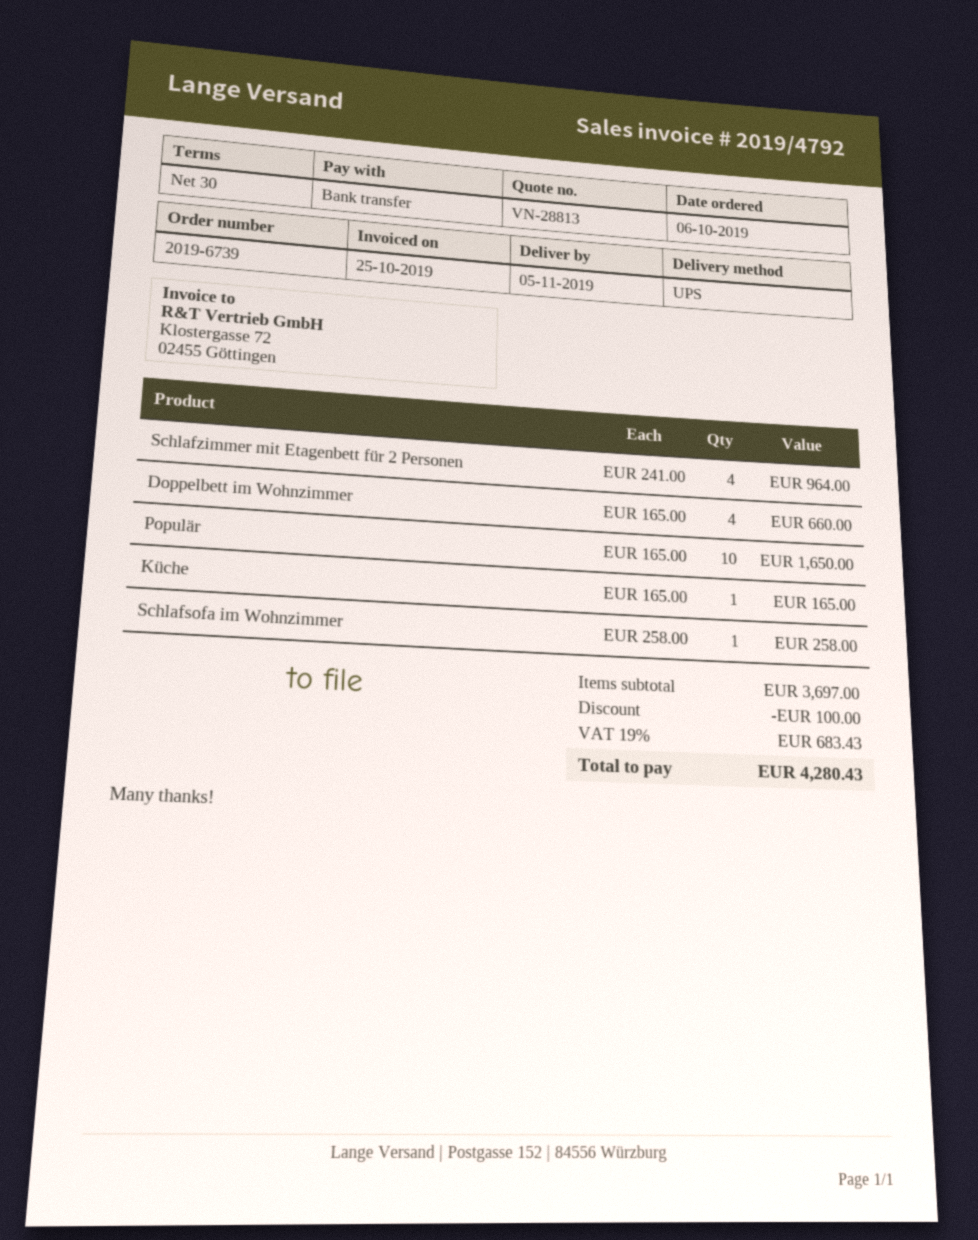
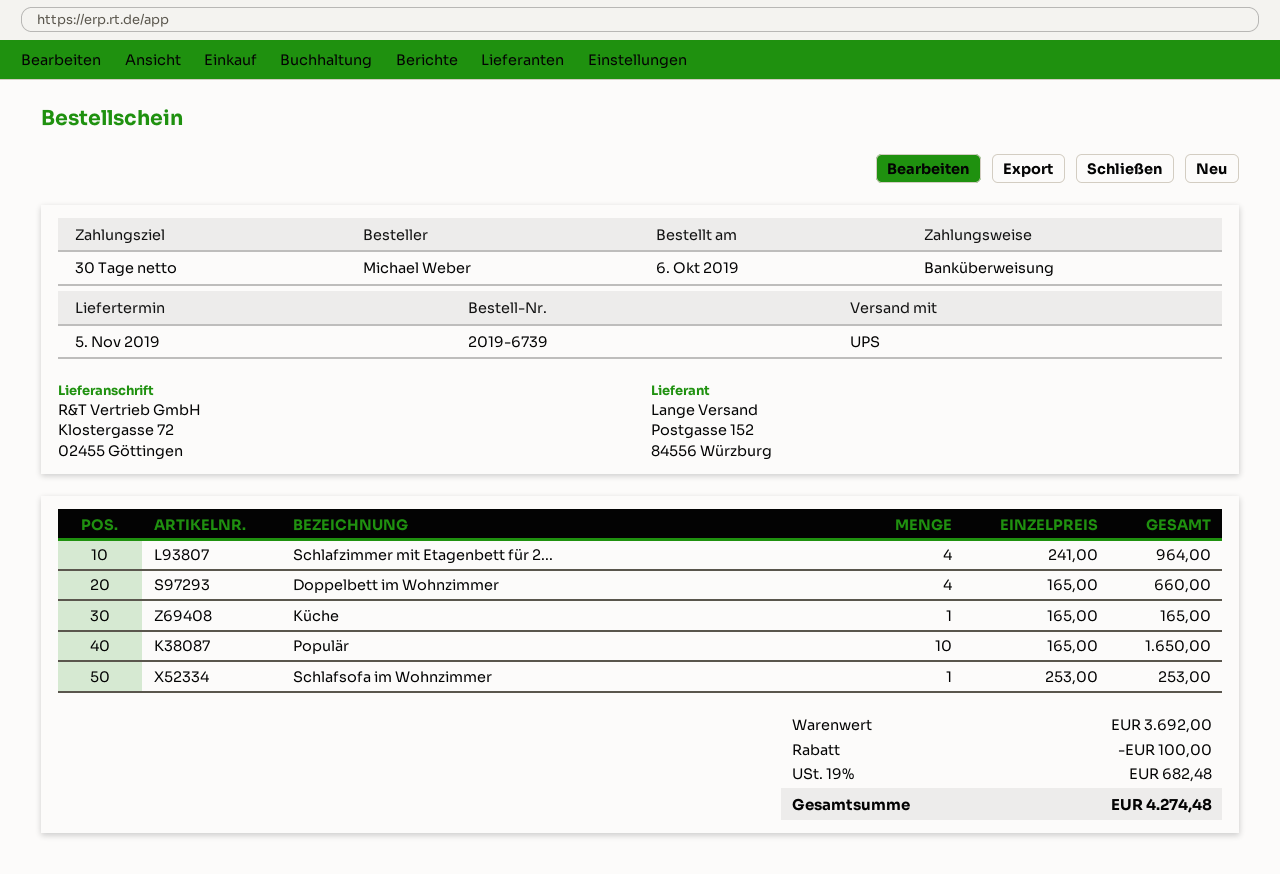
Schlafsofa im Wohnzimmer: 1 x 258.00 = 258.00 -> 1 x 253.00 = 253.00
subtotal: 3697.00 -> 3692.00
tax: 19% = 683.43 -> 19% = 682.48
total: 4280.43 -> 4274.48

